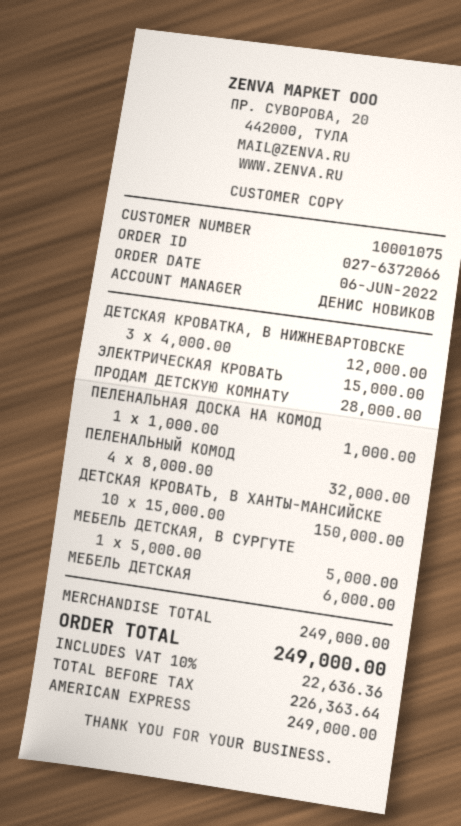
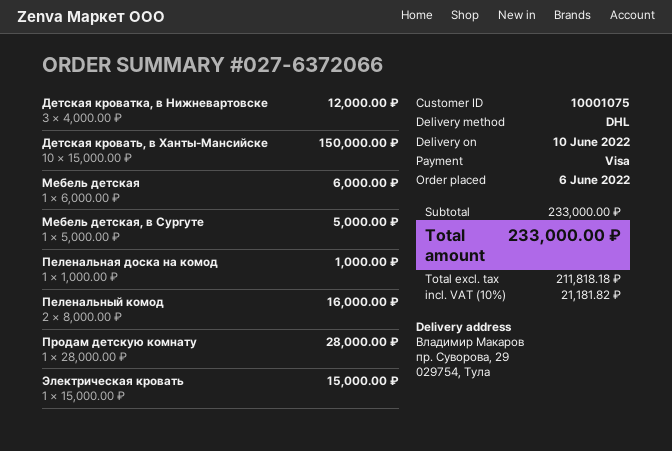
payment method: American Express -> Visa
ПЕЛЕНАЛЬНЫЙ КОМОД: 4 x 8000.00 = 32000.00 -> 2 x 8000.00 = 16000.00
subtotal: 249000.00 -> 233000.00
net: 226363.64 -> 211818.18
tax: 10% = 22636.36 -> 10% = 21181.82
total: 249000.00 -> 233000.00

